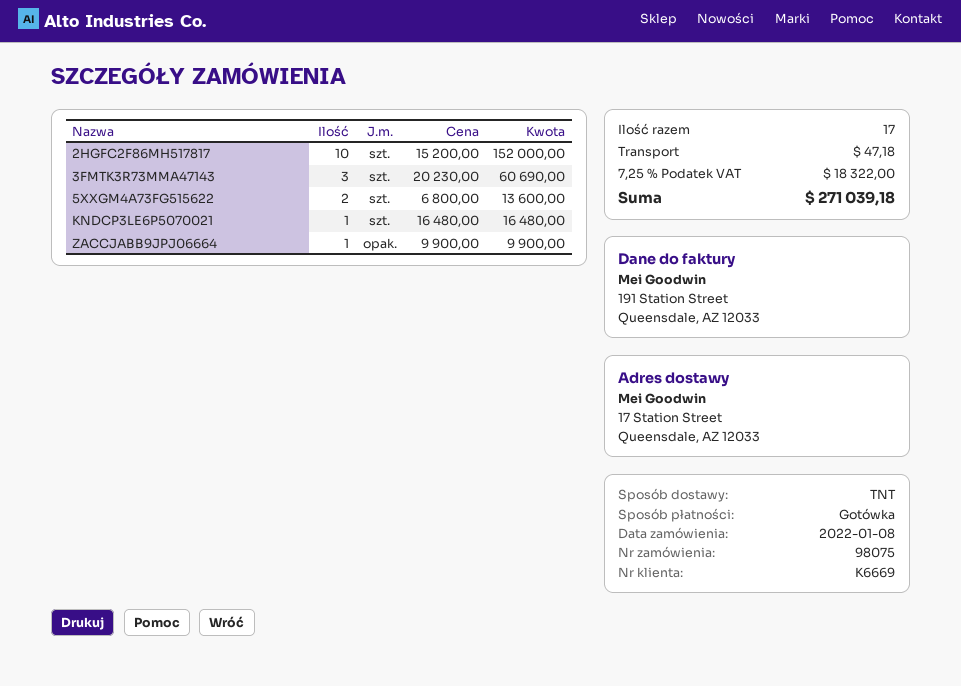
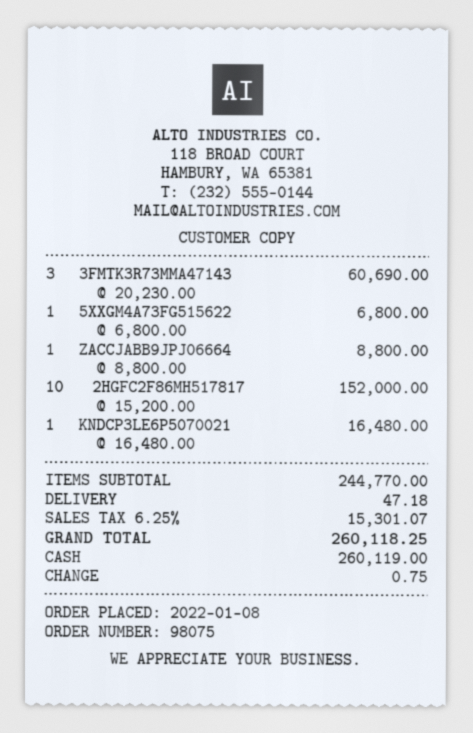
5XXGM4A73FG515622: 2 x 6800.00 = 13600.00 -> 1 x 6800.00 = 6800.00
ZACCJABB9JPJ06664: 1 x 9900.00 = 9900.00 -> 1 x 8800.00 = 8800.00
tax: 7.25% = 18322.00 -> 6.25% = 15301.07
total: 271039.18 -> 260118.25

